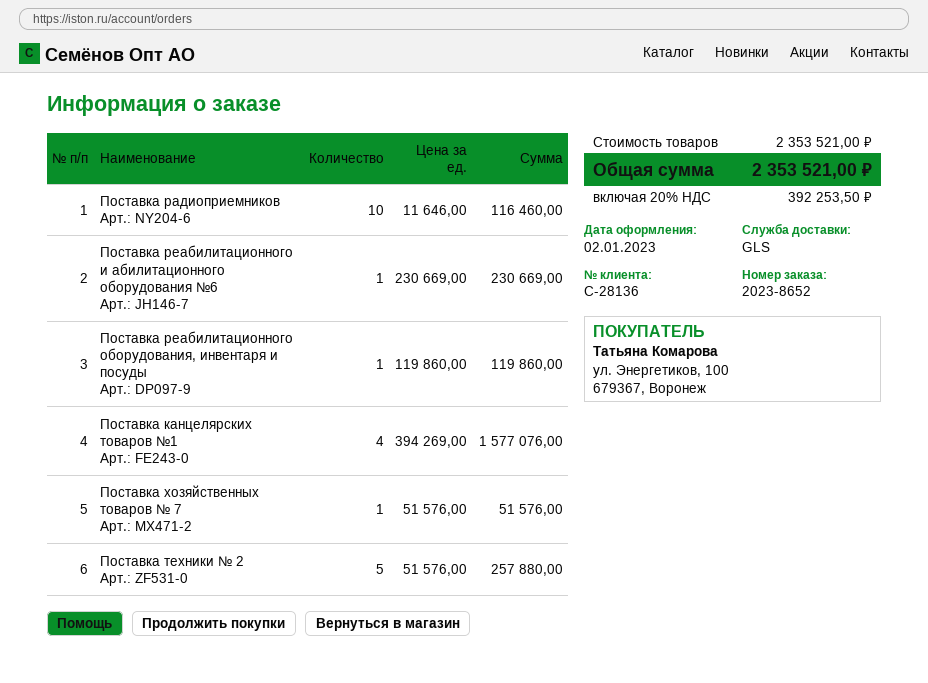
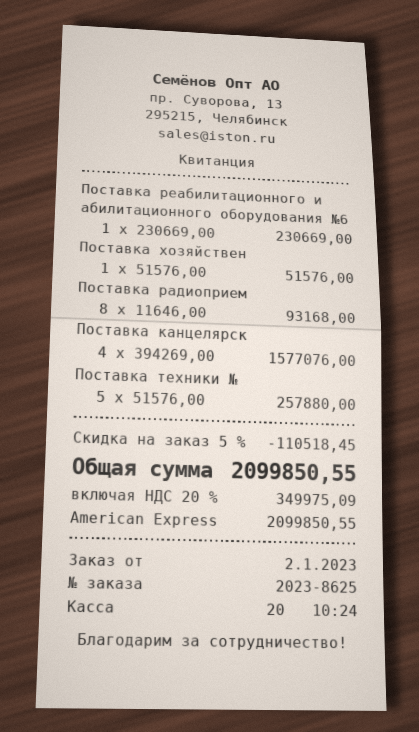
order number: 2023-8652 -> 2023-8625
Поставка радиоприемников: 10 x 11646.00 = 116460.00 -> 8 x 11646.00 = 93168.00
Поставка реабилитационного оборудования, инвентаря и посуды: 1 x 119860.00 = 119860.00 -> none
discount: none -> 5% = 110518.45
tax: 20% = 392253.50 -> 20% = 349975.09
total: 2353521.00 -> 2099850.55

